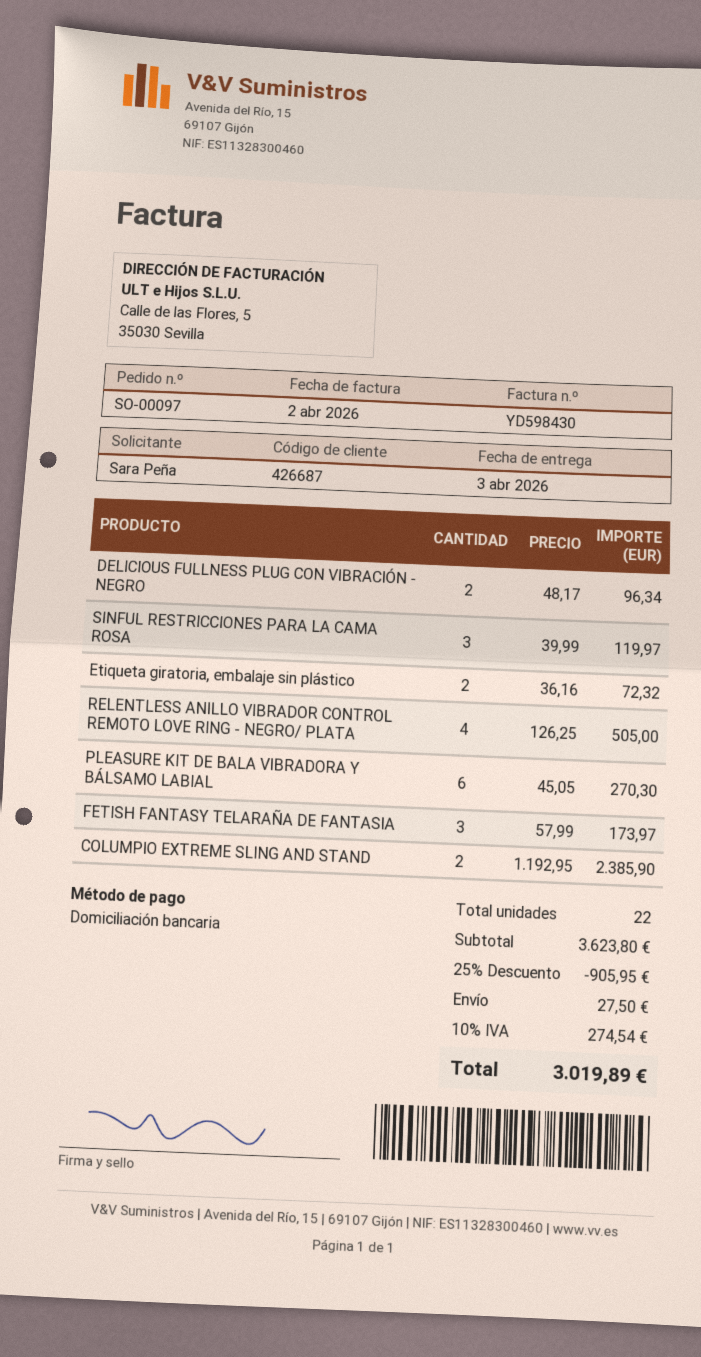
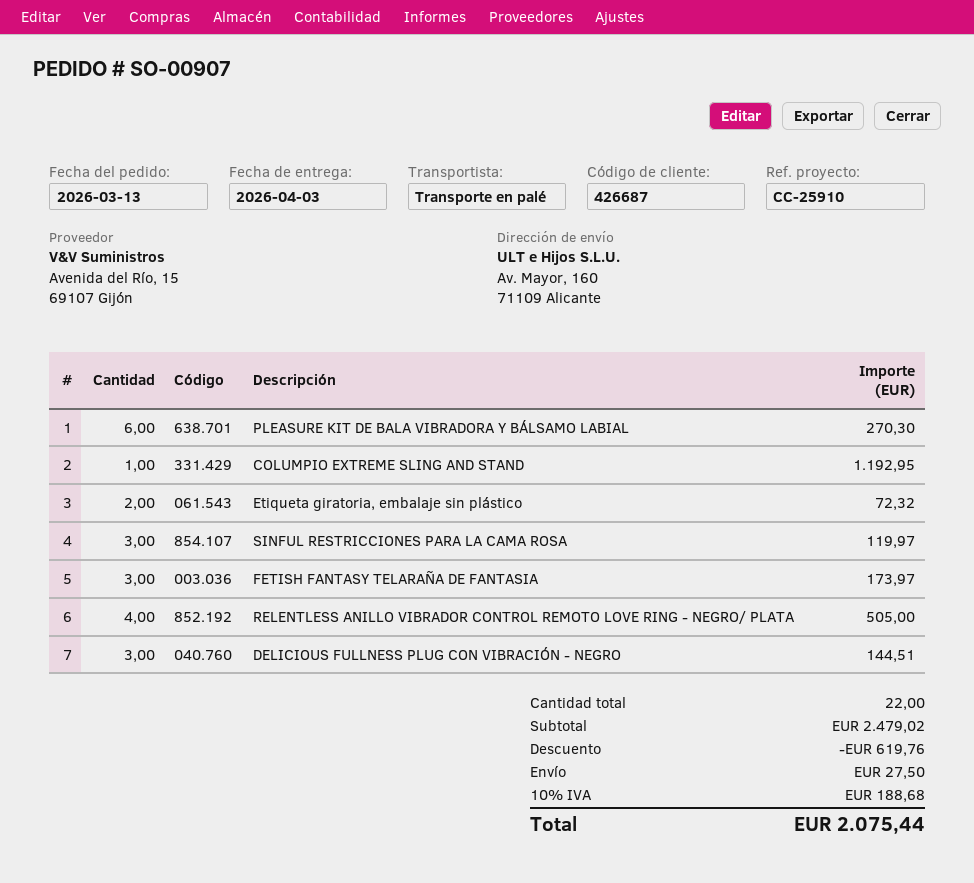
order number: SO-00097 -> SO-00907
DELICIOUS FULLNESS PLUG CON VIBRACIÓN - NEGRO: 2 for 96.34 -> 3 for 144.51
COLUMPIO EXTREME SLING AND STAND: 2 for 2385.90 -> 1 for 1192.95
subtotal: 3623.80 -> 2479.02
discount: 905.95 -> 619.76
tax: 10% = 274.54 -> 10% = 188.68
total: 3019.89 -> 2075.44

